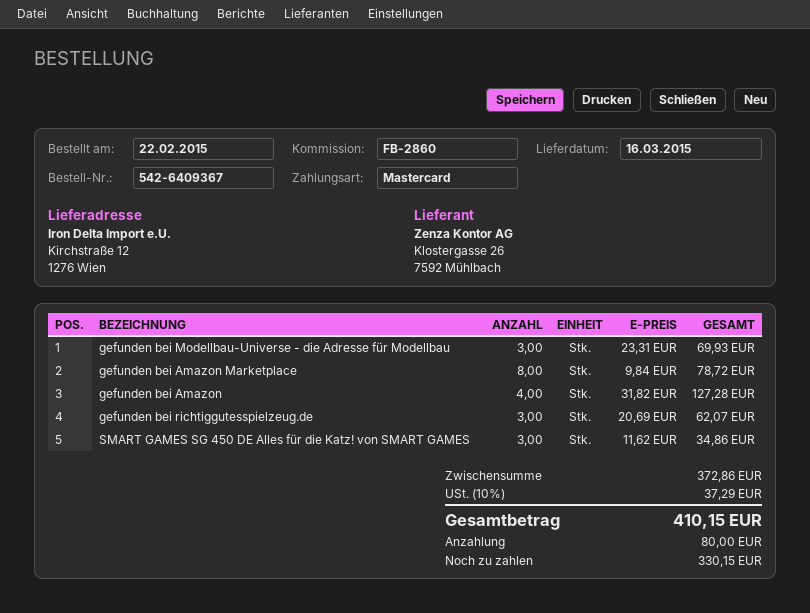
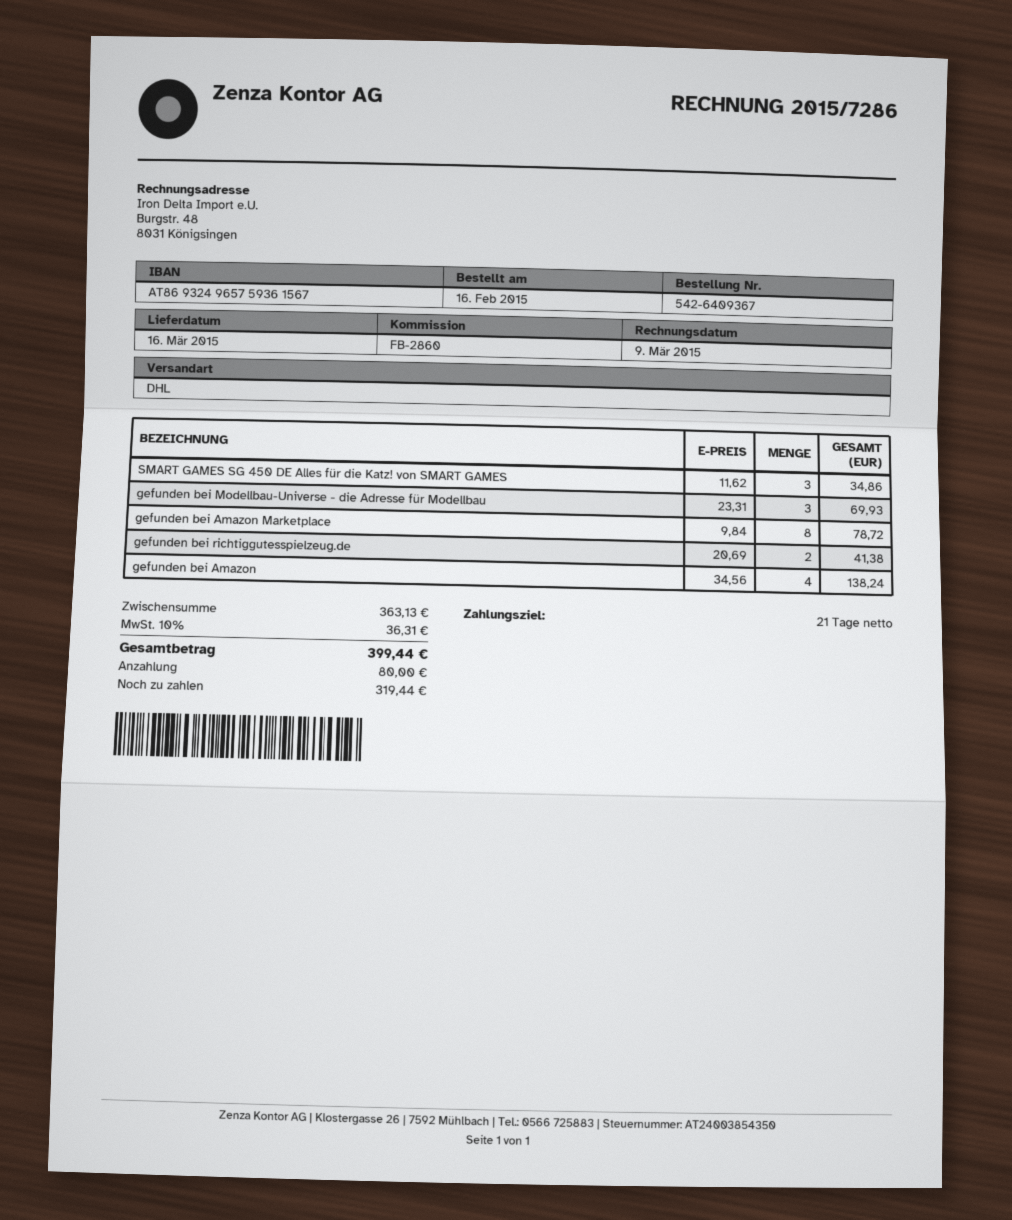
order date: 2015-02-22 -> 2015-02-16
gefunden bei Amazon: 4 x 31.82 = 127.28 -> 4 x 34.56 = 138.24
gefunden bei richtiggutesspielzeug.de: 3 x 20.69 = 62.07 -> 2 x 20.69 = 41.38
subtotal: 372.86 -> 363.13
tax: 10% = 37.29 -> 10% = 36.31
total: 410.15 -> 399.44
balance: 330.15 -> 319.44

